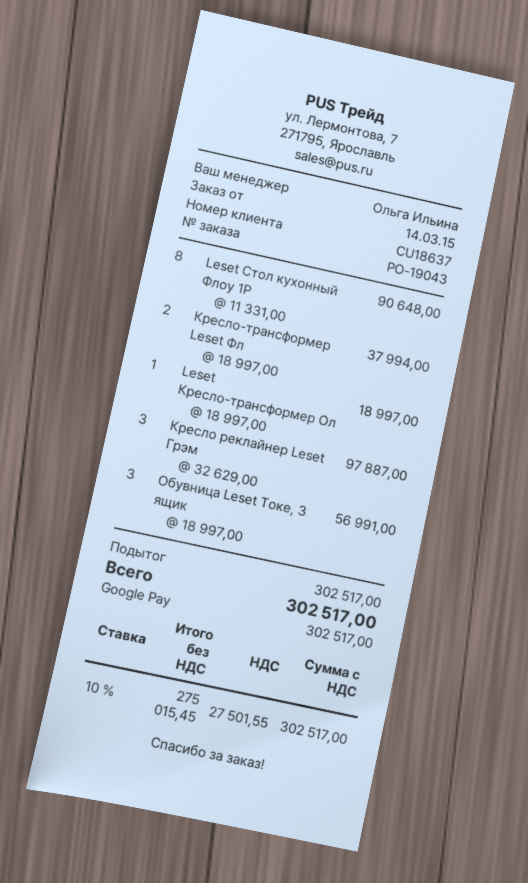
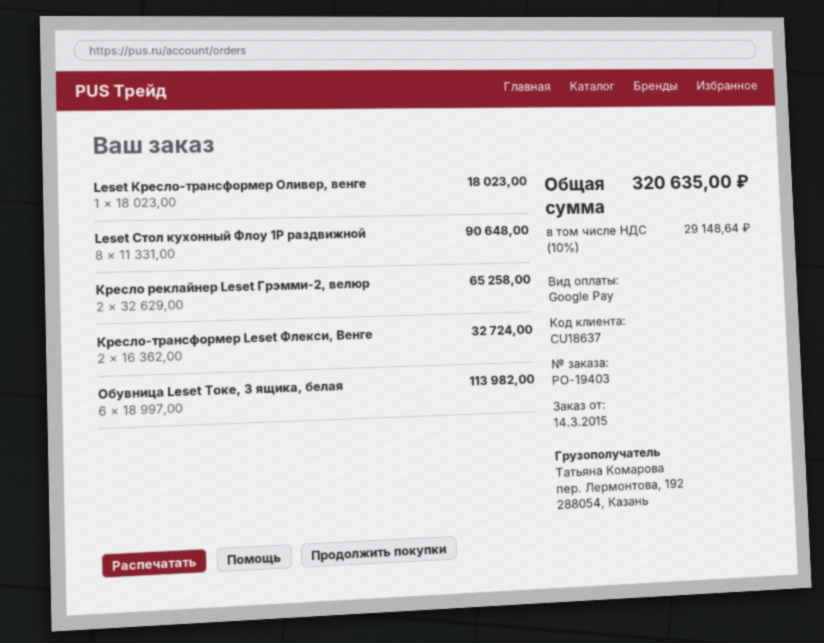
order number: PO-19043 -> PO-19403
Кресло-трансформер Leset Фл: 2 x 18997.00 = 37994.00 -> 2 x 16362.00 = 32724.00
Leset Кресло-трансформер Ол: 1 x 18997.00 = 18997.00 -> 1 x 18023.00 = 18023.00
Кресло реклайнер Leset Грэм: 3 x 32629.00 = 97887.00 -> 2 x 32629.00 = 65258.00
Обувница Leset Токе, 3 ящик: 3 x 18997.00 = 56991.00 -> 6 x 18997.00 = 113982.00
tax: 10% = 27501.55 -> 10% = 29148.64
total: 302517.00 -> 320635.00

